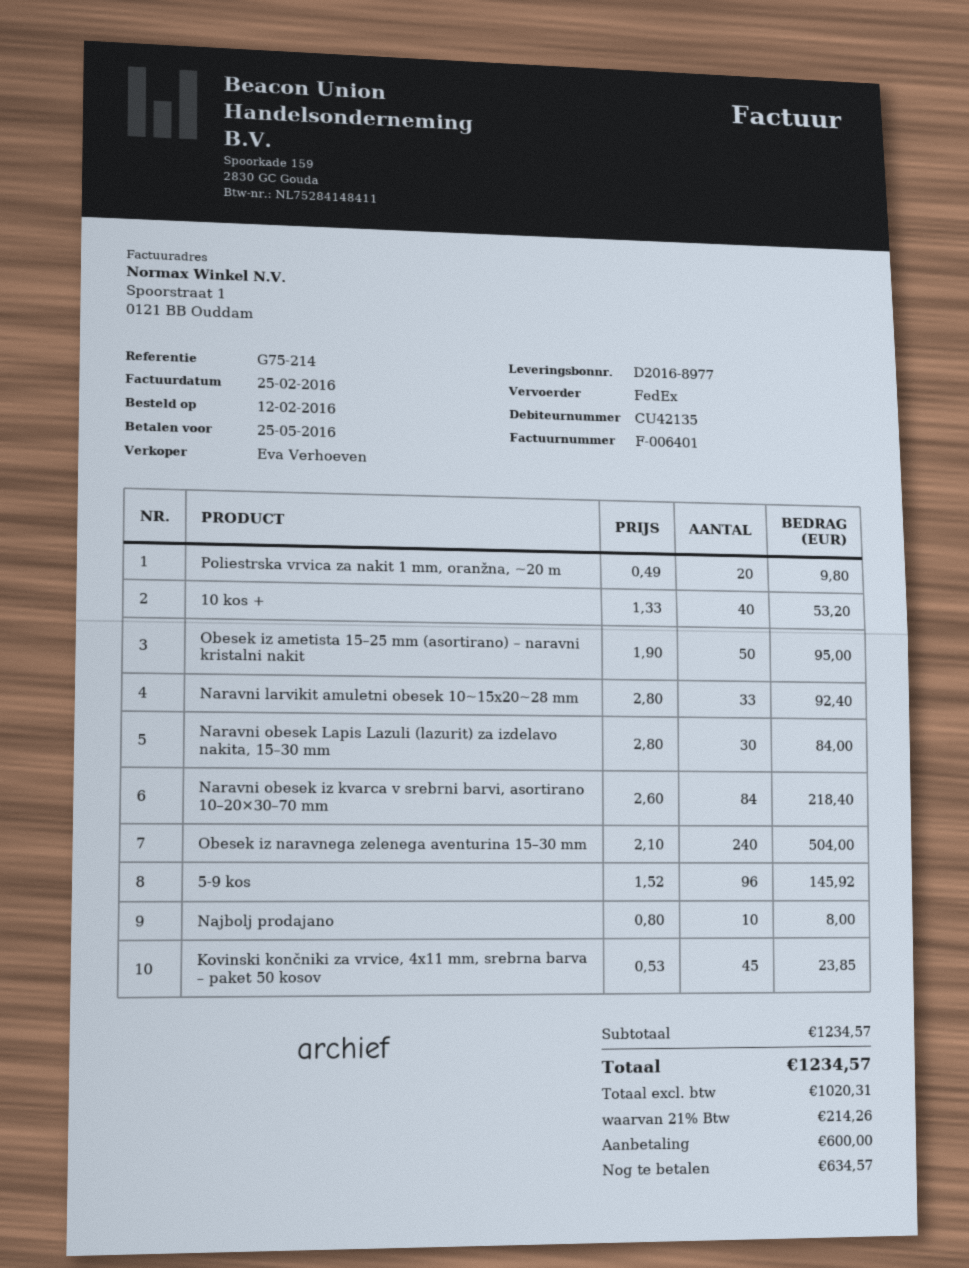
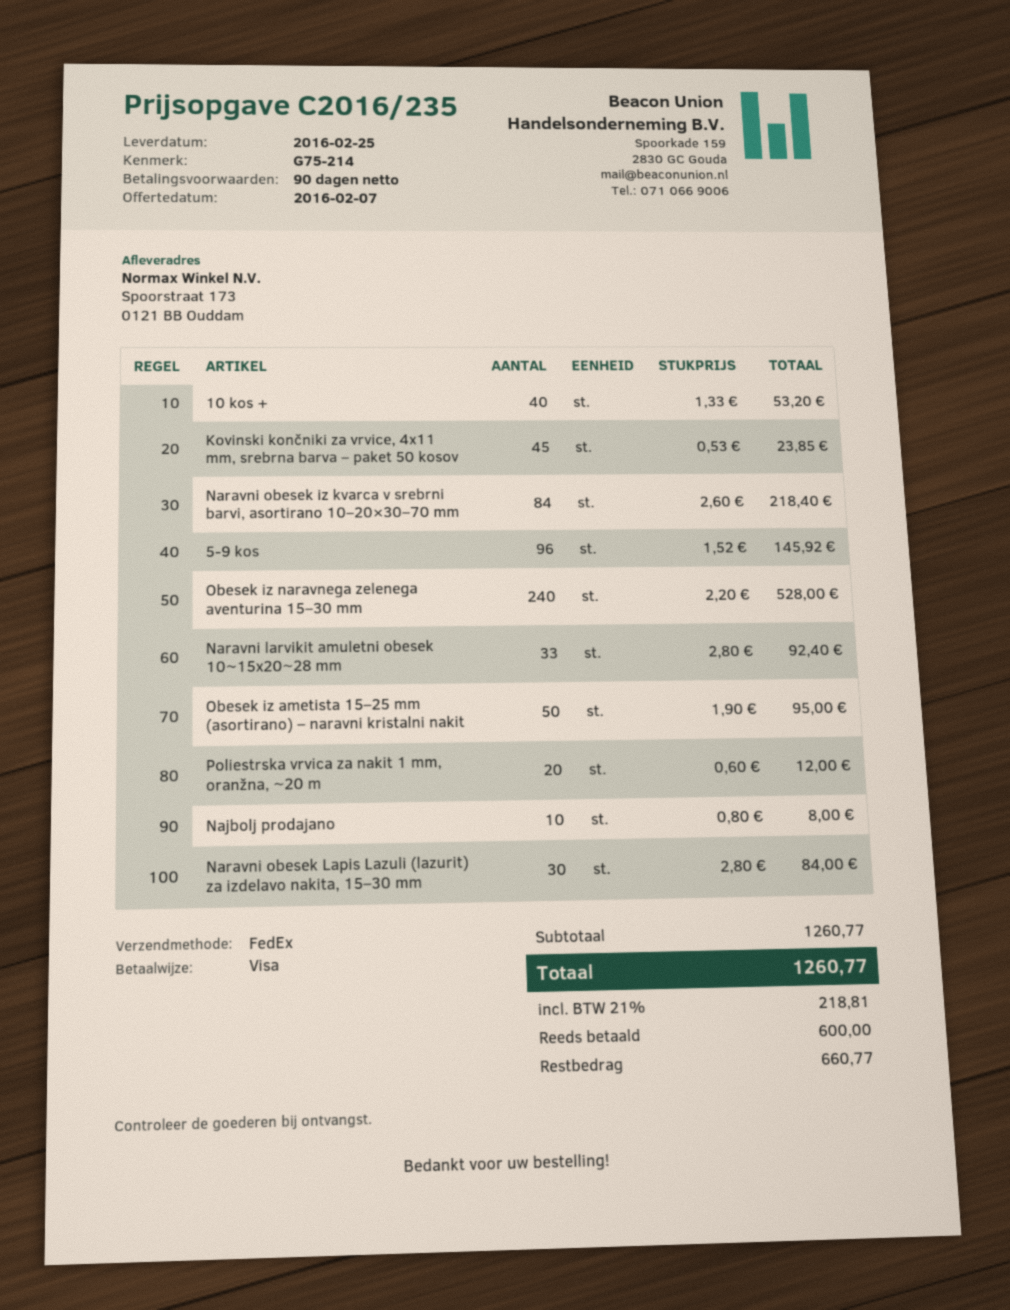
Poliestrska vrvica za nakit 1 mm, oranžna, ~20 m: 20 x 0.49 = 9.80 -> 20 x 0.60 = 12.00
Obesek iz naravnega zelenega aventurina 15–30 mm: 240 x 2.10 = 504.00 -> 240 x 2.20 = 528.00
subtotal: 1234.57 -> 1260.77
tax: 21% = 214.26 -> 21% = 218.81
total: 1234.57 -> 1260.77
balance: 634.57 -> 660.77

